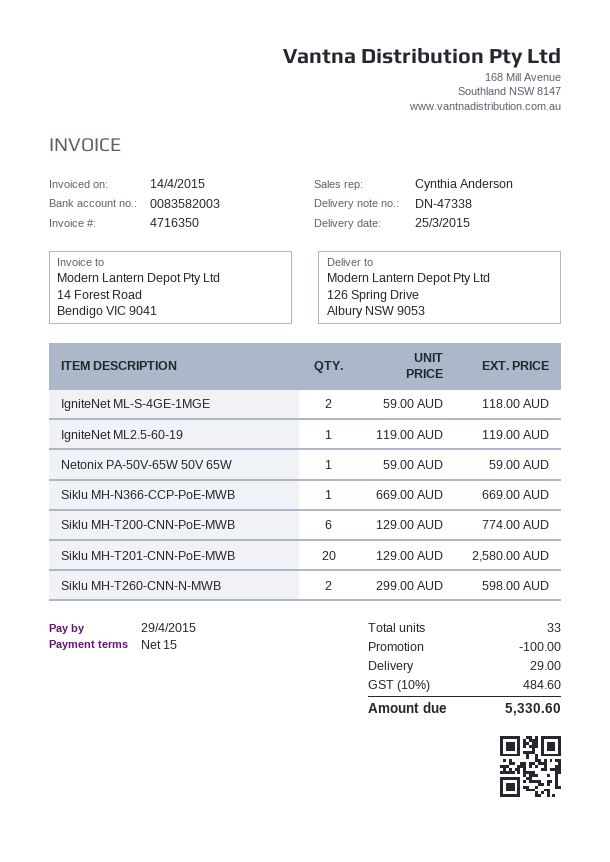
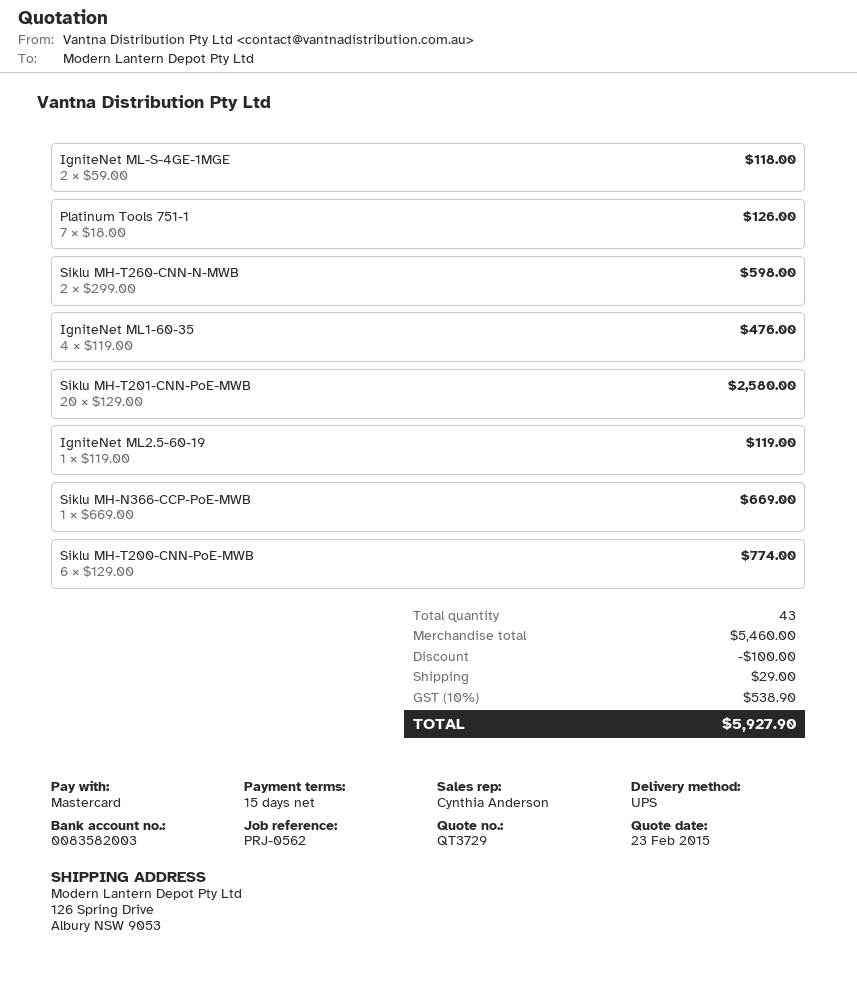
Netonix PA-50V-65W 50V 65W: 1 x 59.00 = 59.00 -> none
Platinum Tools 751-1: none -> 7 x 18.00 = 126.00
IgniteNet ML1-60-35: none -> 4 x 119.00 = 476.00
total quantity: 33 -> 43
tax: 10% = 484.60 -> 10% = 538.90
total: 5330.60 -> 5927.90

